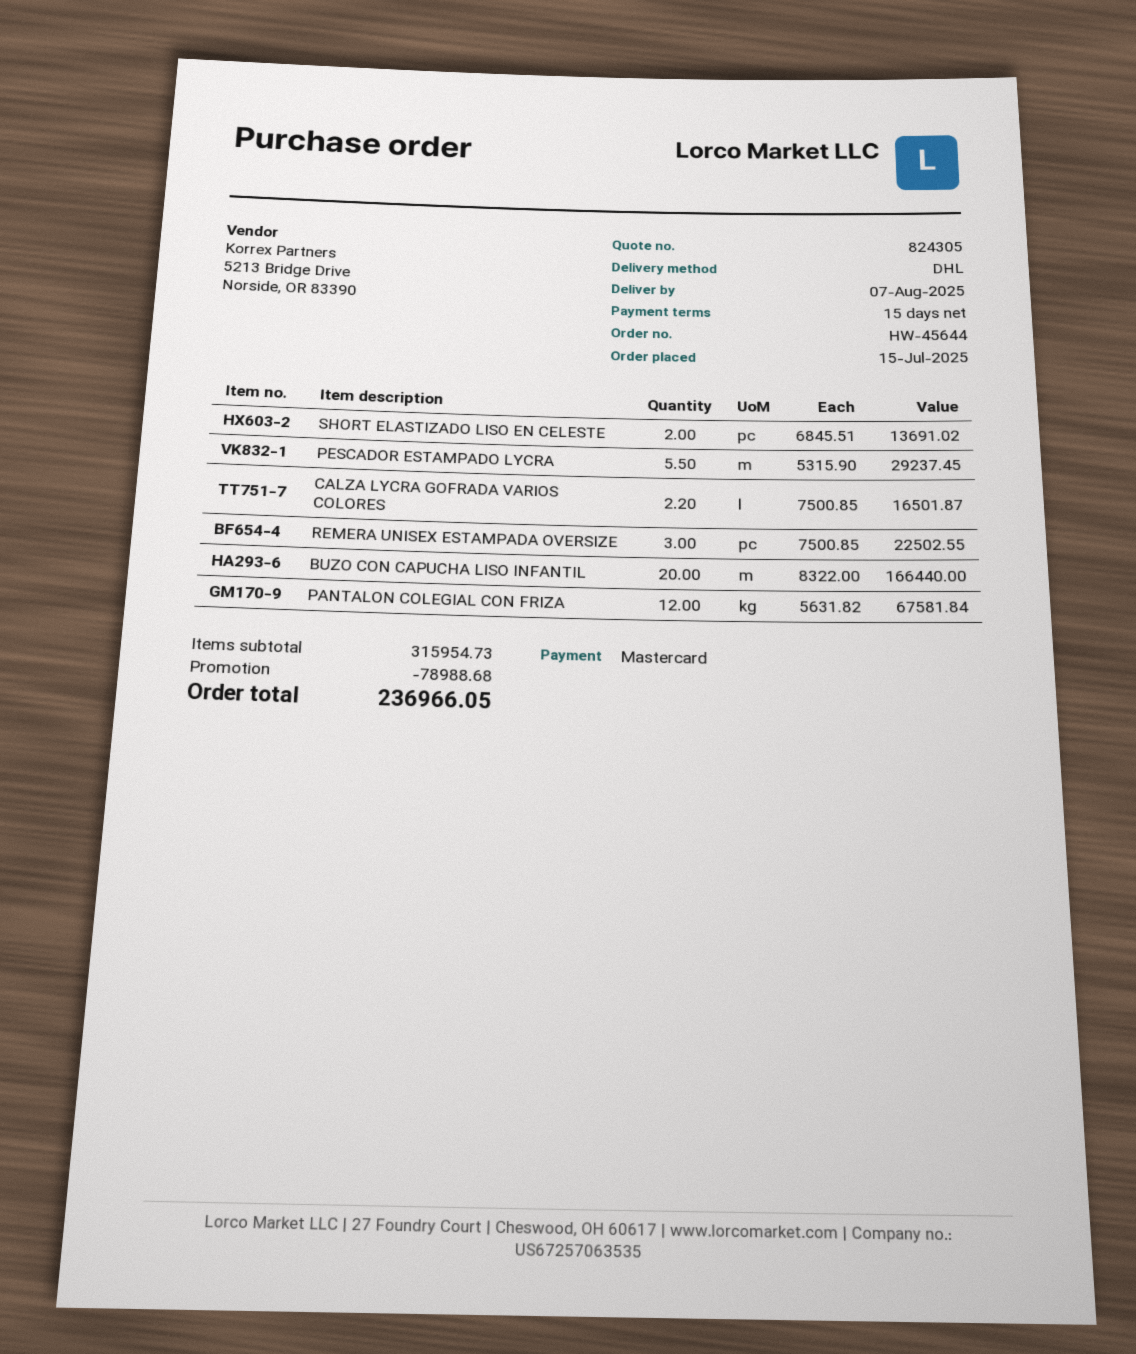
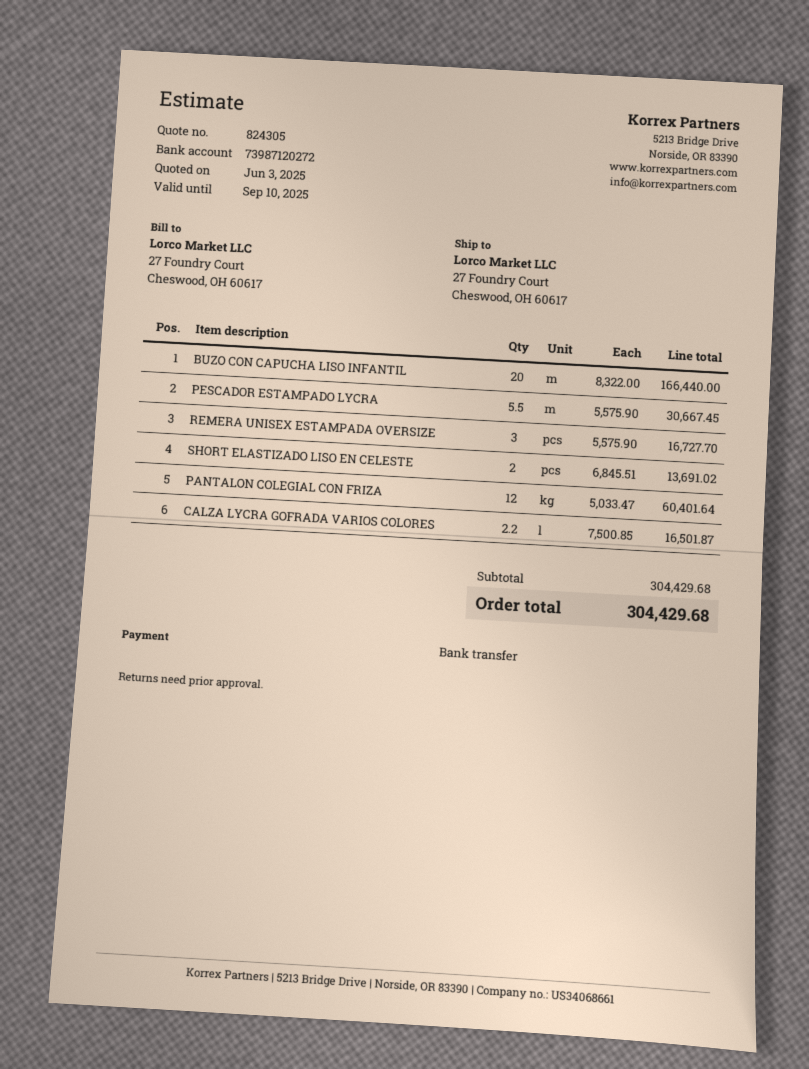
payment method: Mastercard -> bank transfer
PESCADOR ESTAMPADO LYCRA: 5.5 x 5315.90 = 29237.45 -> 5.5 x 5575.90 = 30667.45
REMERA UNISEX ESTAMPADA OVERSIZE: 3 x 7500.85 = 22502.55 -> 3 x 5575.90 = 16727.70
PANTALON COLEGIAL CON FRIZA: 12 x 5631.82 = 67581.84 -> 12 x 5033.47 = 60401.64
subtotal: 315954.73 -> 304429.68
discount: 78988.68 -> none
total: 236966.05 -> 304429.68

